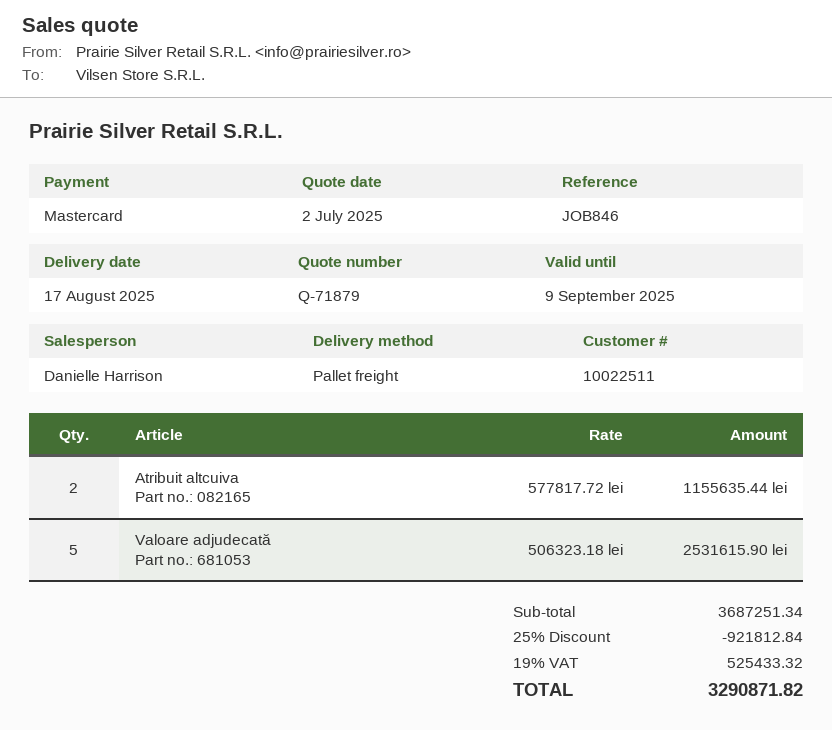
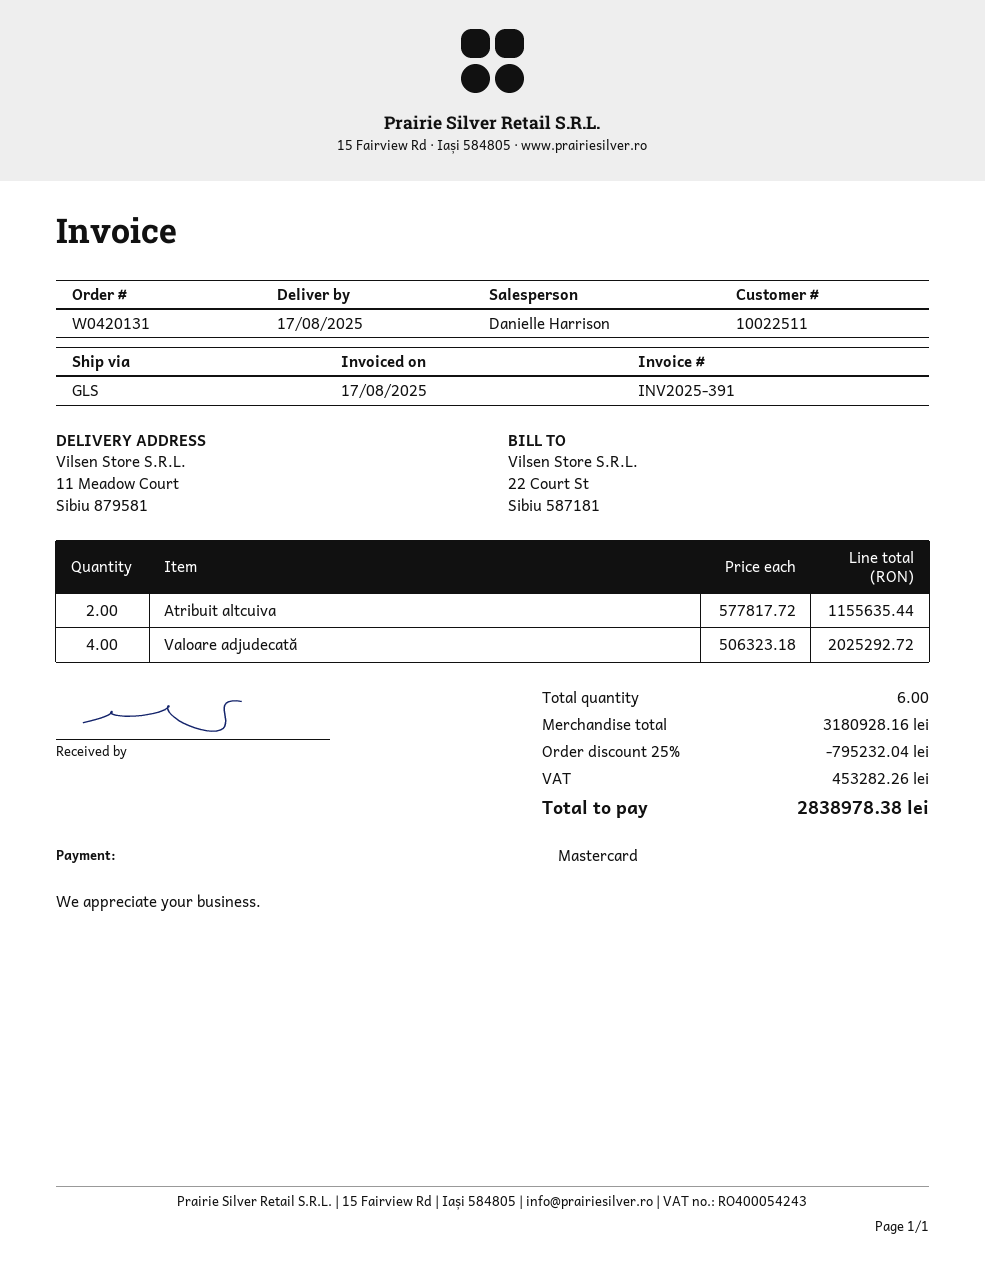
shipping method: pallet freight -> GLS
Valoare adjudecată: 5 x 506323.18 = 2531615.90 -> 4 x 506323.18 = 2025292.72
subtotal: 3687251.34 -> 3180928.16
discount: 25% = 921812.84 -> 25% = 795232.04
tax: 525433.32 -> 453282.26
total: 3290871.82 -> 2838978.38

